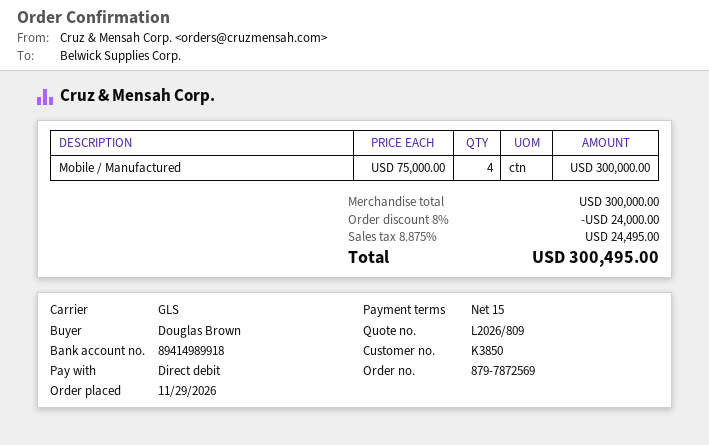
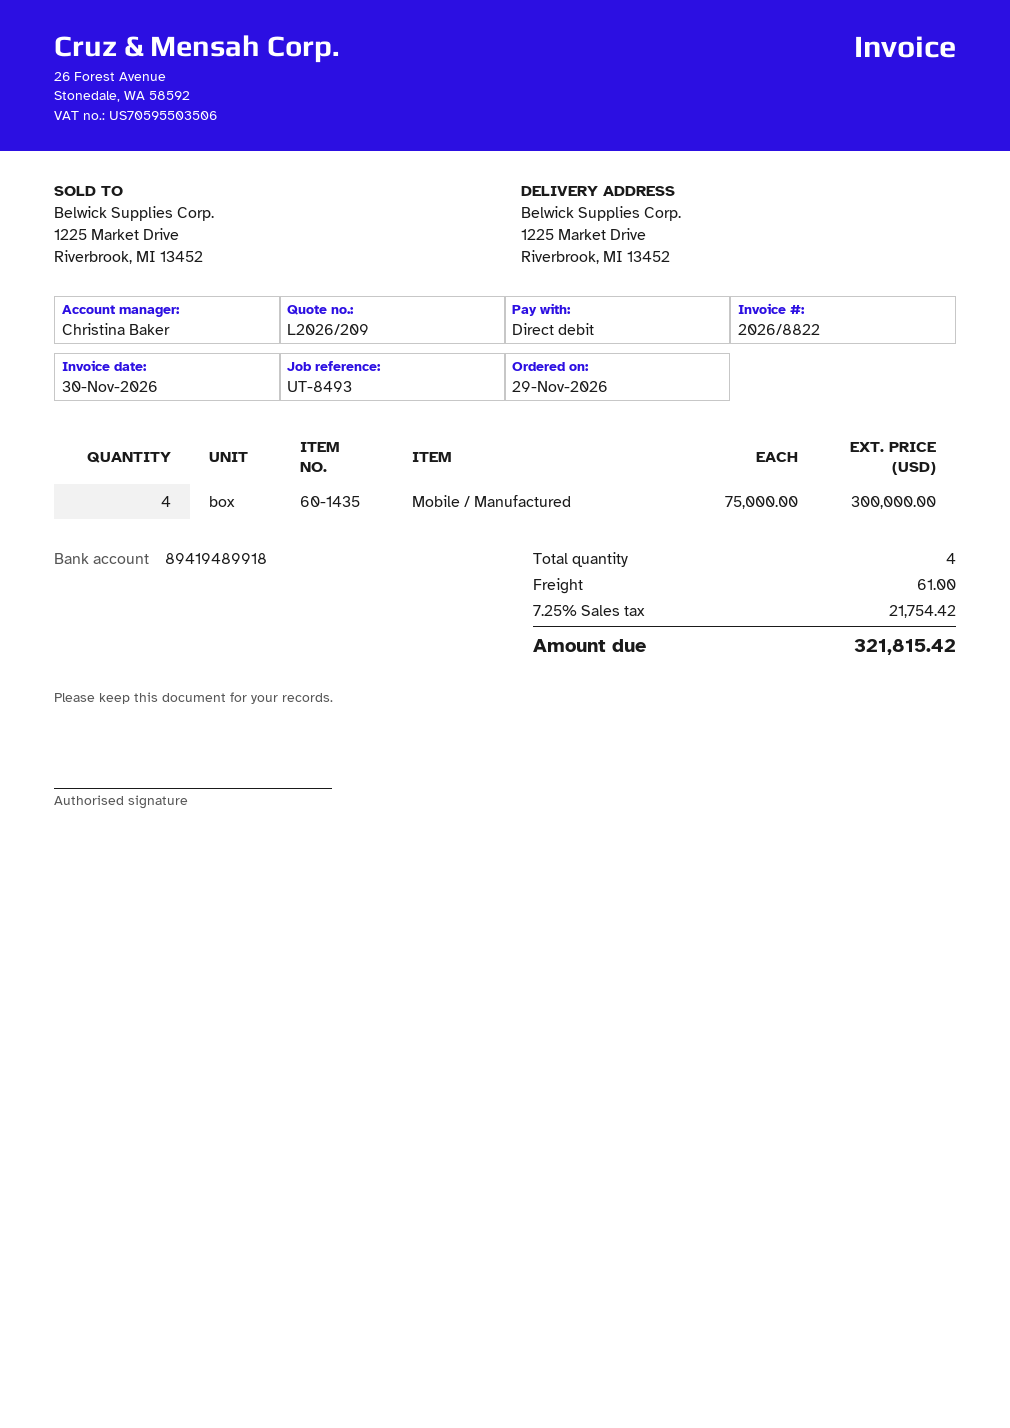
quote number: L2026/809 -> L2026/209
bank account: 89414989918 -> 89419489918
discount: 8% = 24000.00 -> none
shipping: none -> 61.00
tax: 8.875% = 24495.00 -> 7.25% = 21754.42
total: 300495.00 -> 321815.42

